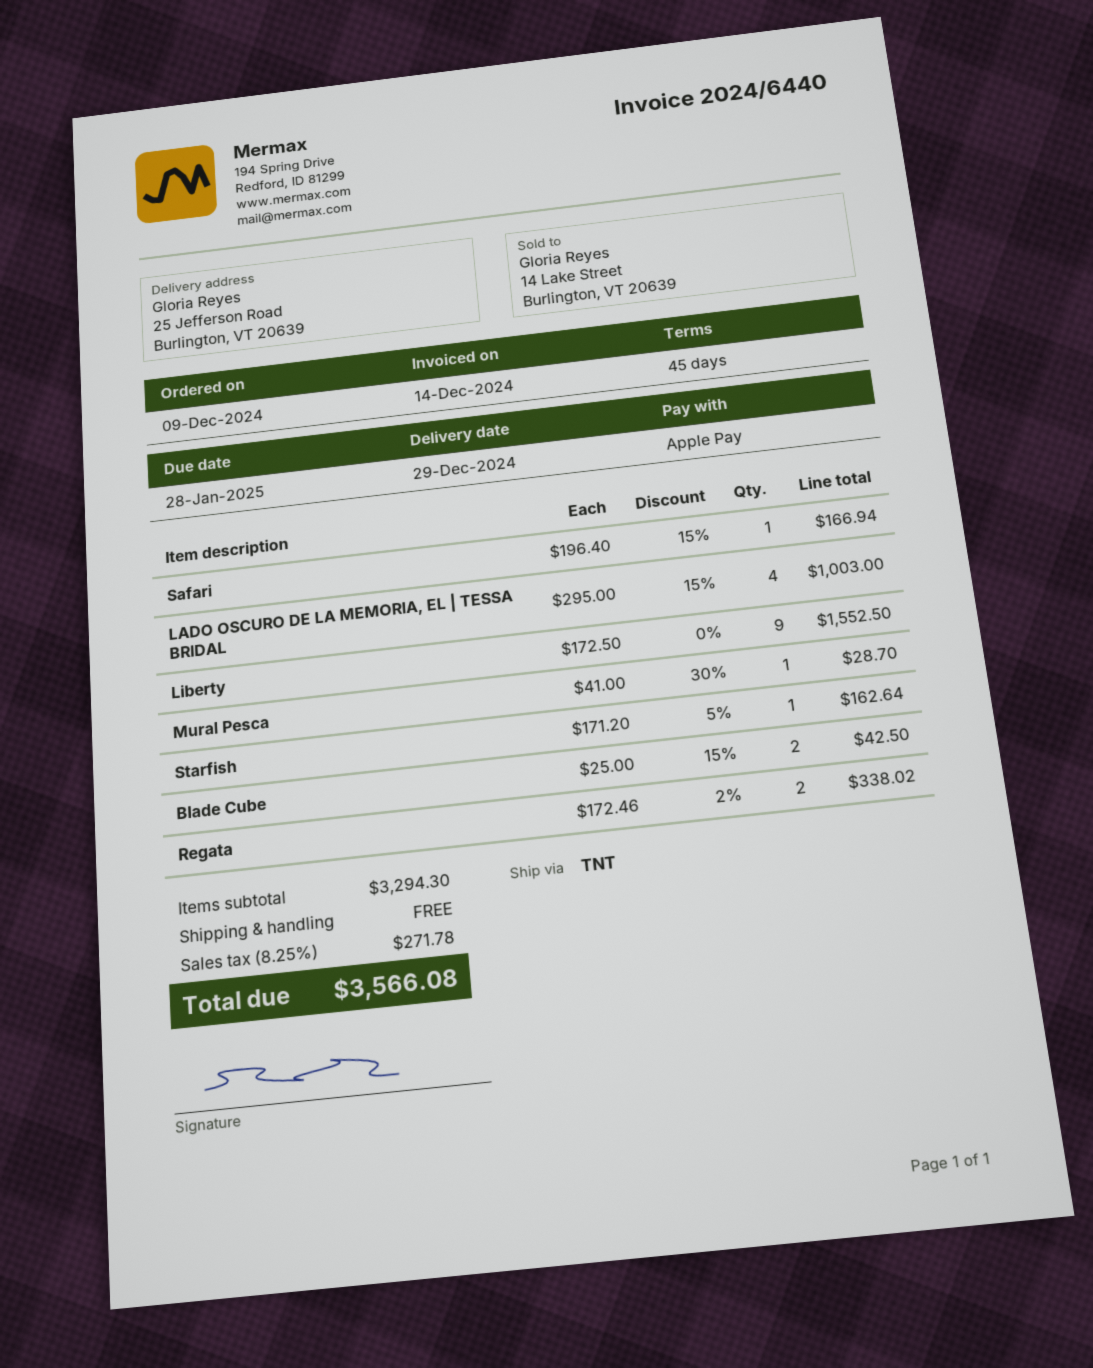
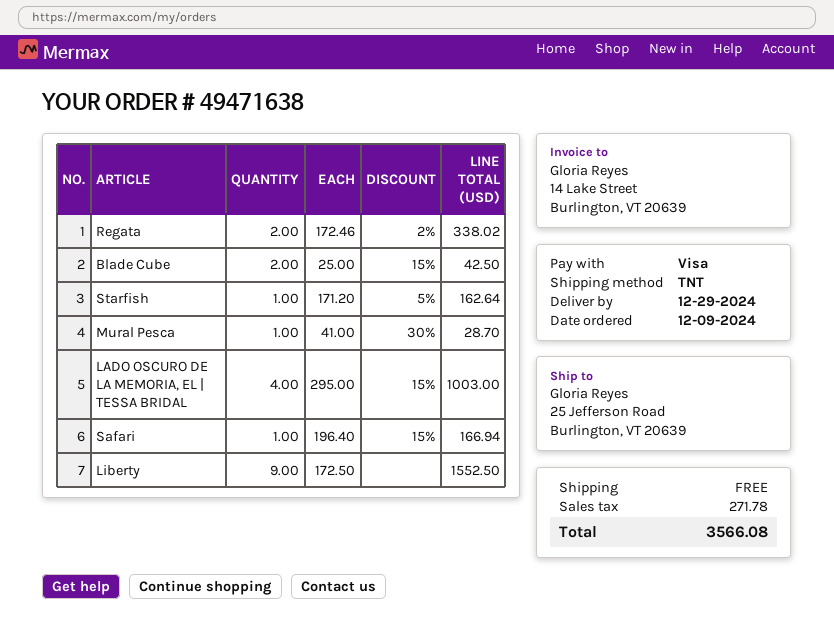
payment method: Apple Pay -> Visa

